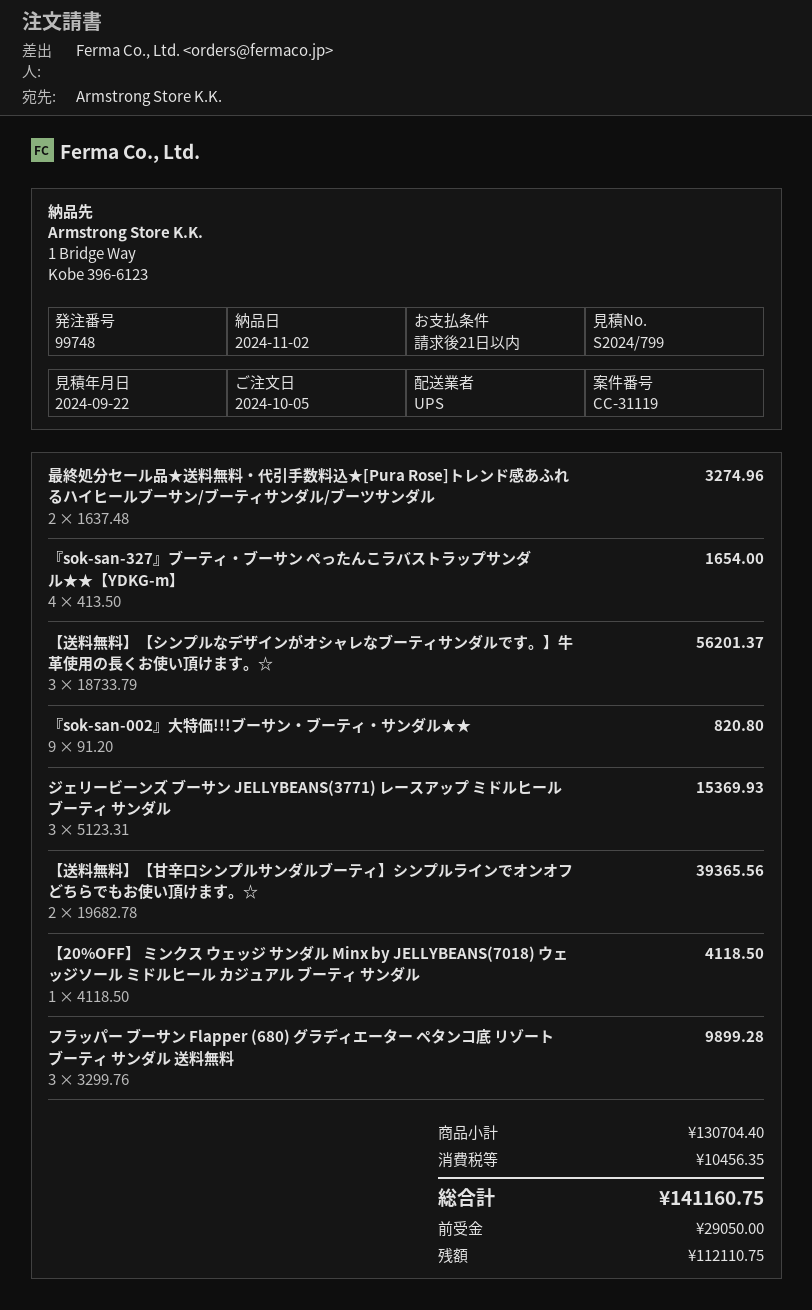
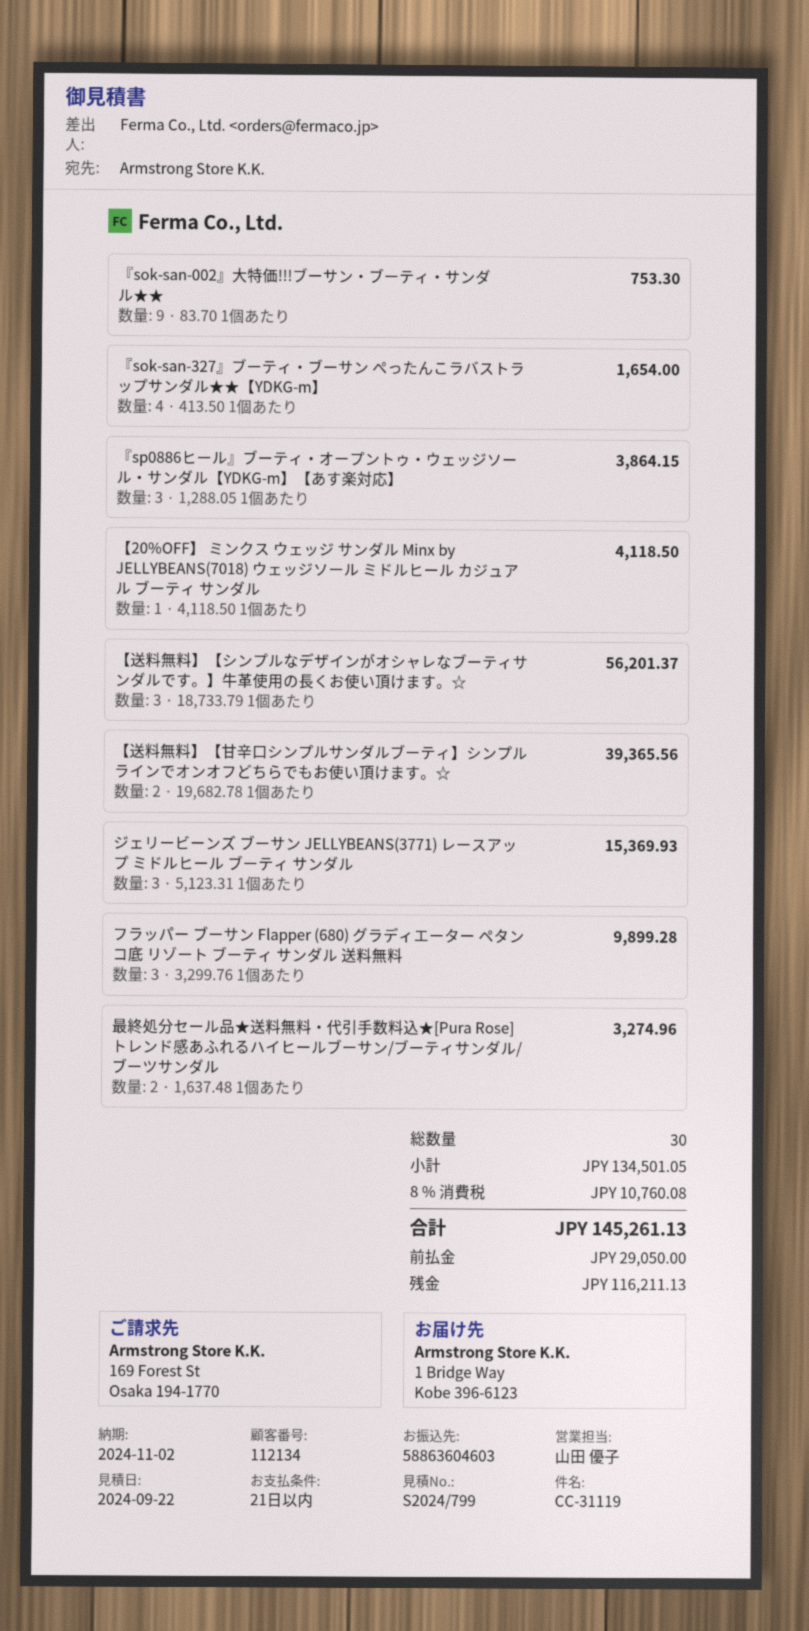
『sok-san-002』大特価!!!ブーサン・ブーティ・サンダル★★: 9 x 91.20 = 820.80 -> 9 x 83.70 = 753.30
『sp0886ヒール』ブーティ・オープントゥ・ウェッジソール・サンダル【YDKG-m】【あす楽対応】: none -> 3 x 1288.05 = 3864.15
subtotal: 130704.40 -> 134501.05
tax: 10456.35 -> 10760.08
total: 141160.75 -> 145261.13
balance: 112110.75 -> 116211.13

